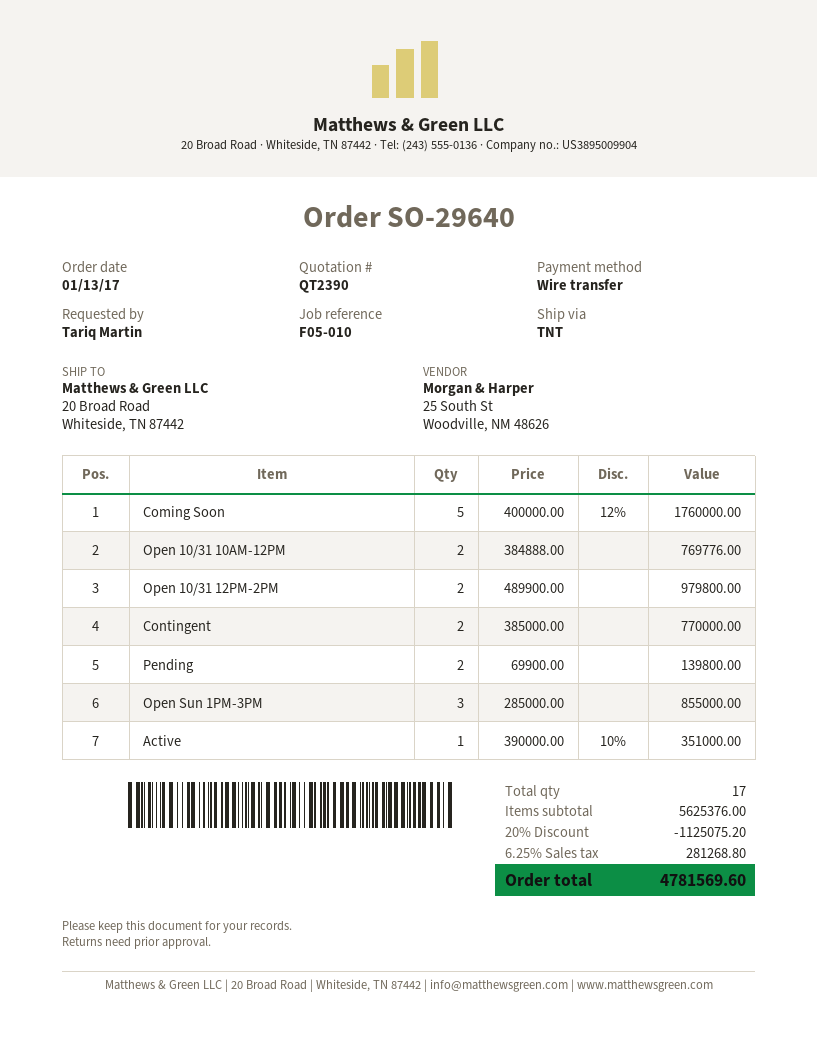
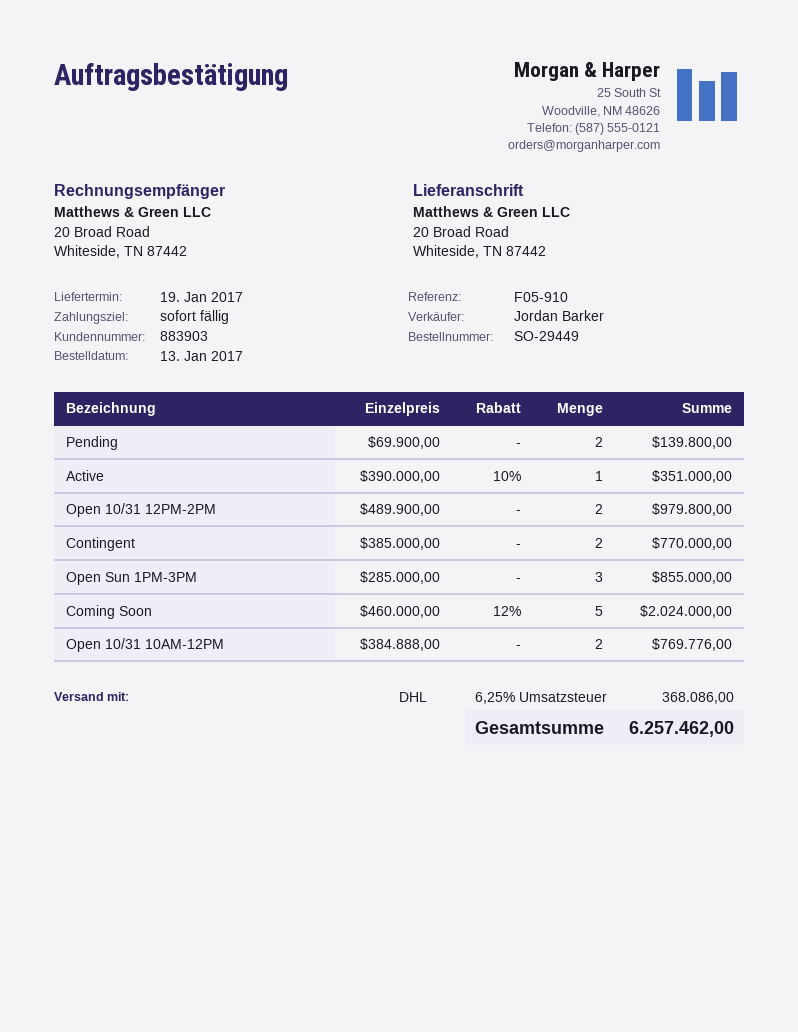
order number: SO-29640 -> SO-29449
reference: F05-010 -> F05-910
shipping method: TNT -> DHL
Coming Soon: 5 x 400000.00 - 12% = 1760000.00 -> 5 x 460000.00 - 12% = 2024000.00
discount: 20% = 1125075.20 -> none
tax: 6.25% = 281268.80 -> 6.25% = 368086.00
total: 4781569.60 -> 6257462.00

